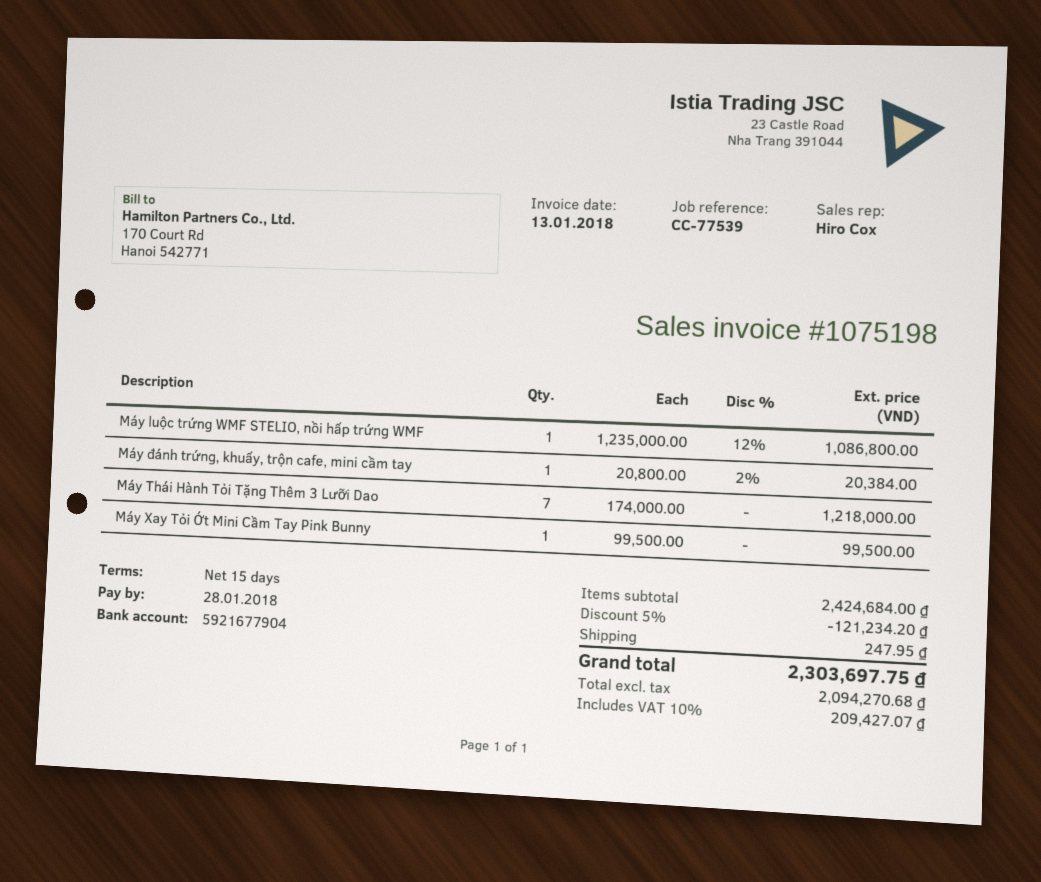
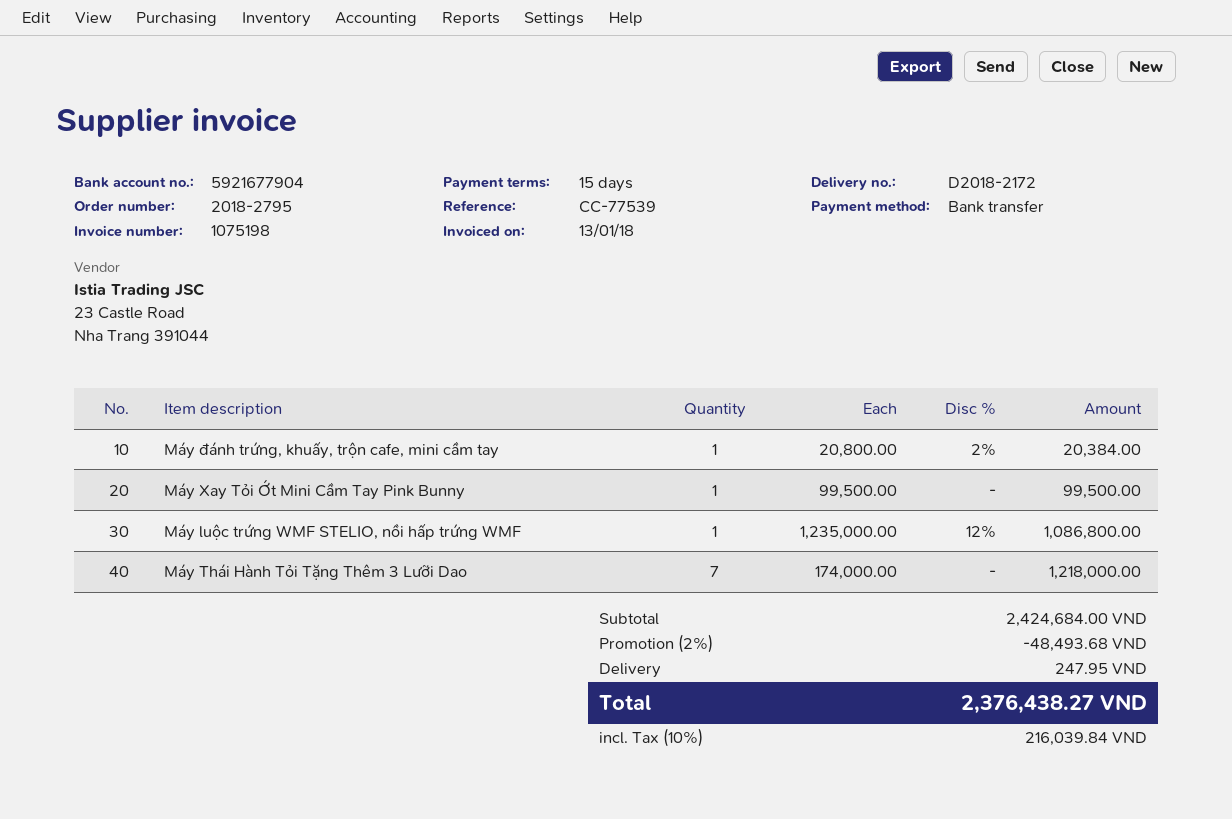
discount: 5% = 121234.20 -> 2% = 48493.68
tax: 10% = 209427.07 -> 10% = 216039.84
total: 2303697.75 -> 2376438.27

